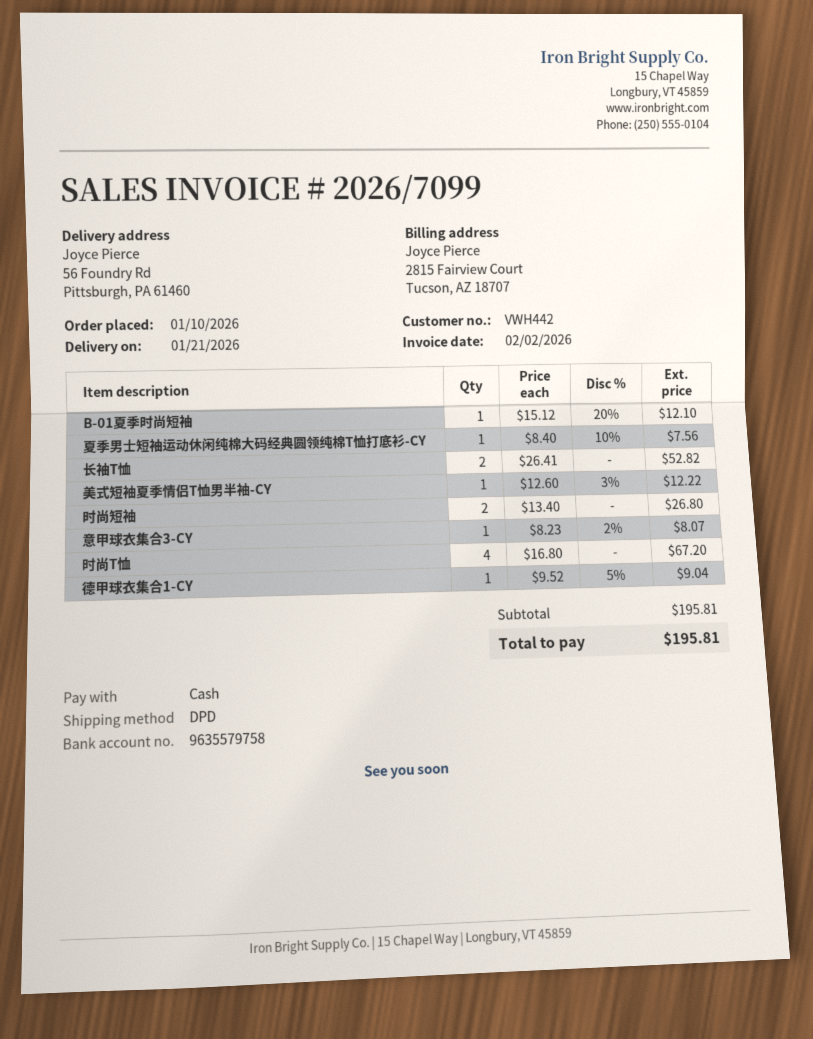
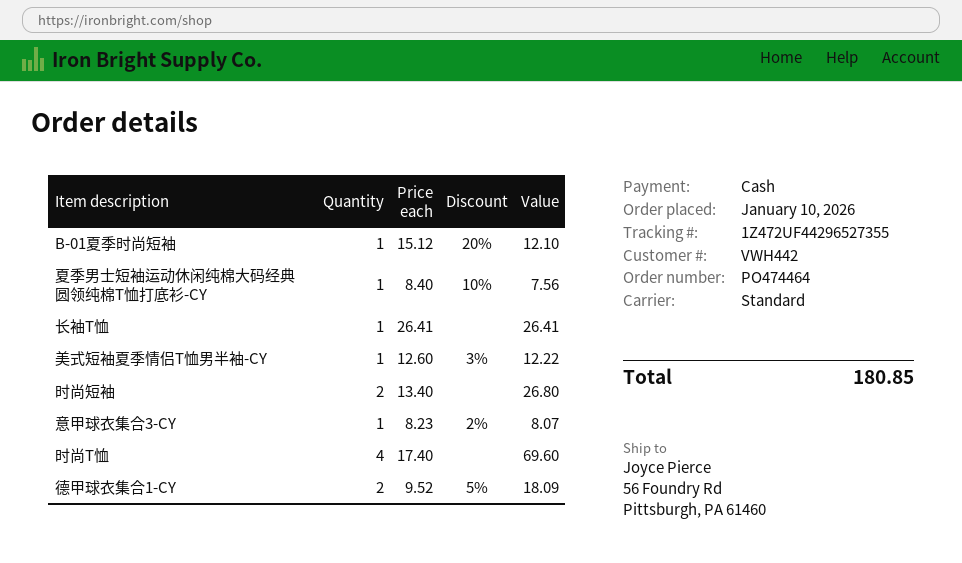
shipping method: DPD -> standard
长袖T恤: 2 x 26.41 = 52.82 -> 1 x 26.41 = 26.41
时尚T恤: 4 x 16.80 = 67.20 -> 4 x 17.40 = 69.60
德甲球衣集合1-CY: 1 x 9.52 - 5% = 9.04 -> 2 x 9.52 - 5% = 18.09
total: 195.81 -> 180.85

